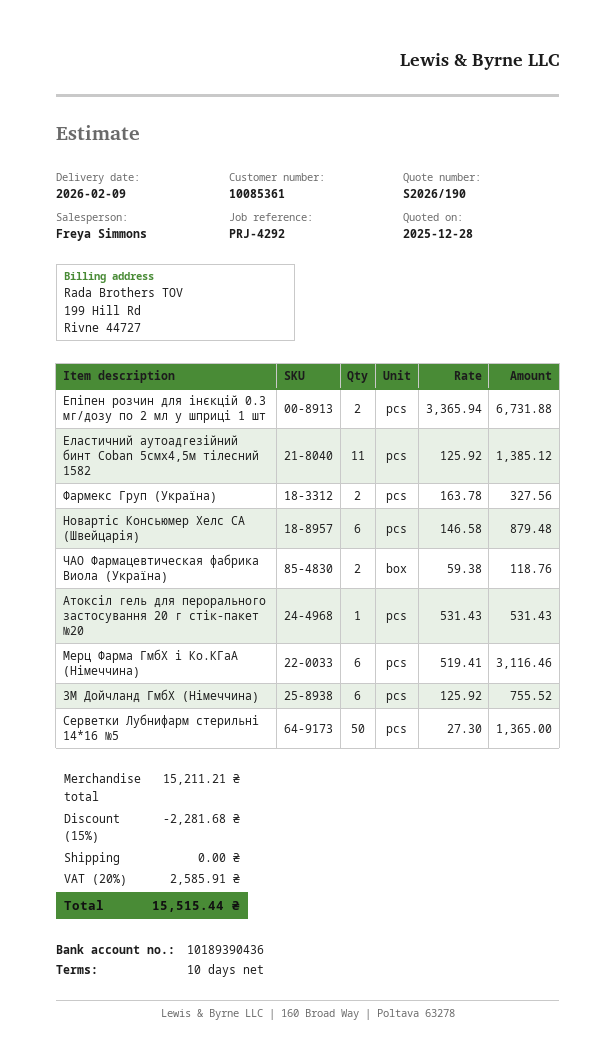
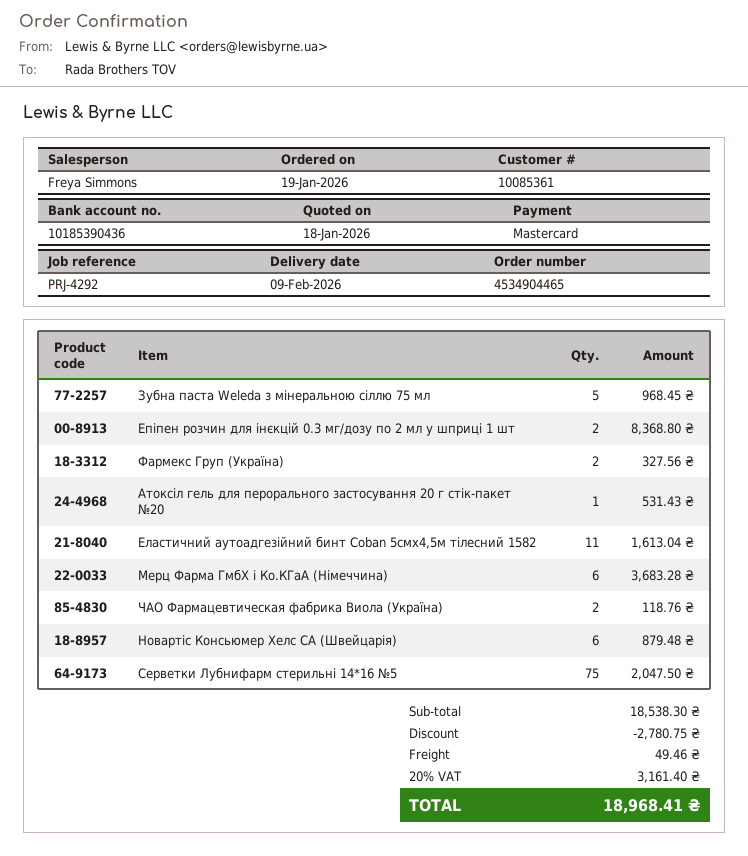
quote date: 2025-12-28 -> 2026-01-18
bank account: 10189390436 -> 10185390436
Епіпен розчин для інєкцій 0.3 мг/дозу по 2 мл у шприці 1 шт: 2 for 6731.88 -> 2 for 8368.80
Еластичний аутоадгезійний бинт Coban 5смх4,5м тілесний 1582: 11 for 1385.12 -> 11 for 1613.04
Мерц Фарма ГмбХ і Ко.КГаА (Німеччина): 6 for 3116.46 -> 6 for 3683.28
3М Дойчланд ГмбХ (Німеччина): 6 for 755.52 -> none
Серветки Лубнифарм стерильні 14*16 №5: 50 for 1365.00 -> 75 for 2047.50
Зубна паста Weleda з мінеральною сіллю 75 мл: none -> 5 for 968.45
subtotal: 15211.21 -> 18538.30
discount: 2281.68 -> 2780.75
shipping: 0.00 -> 49.46
tax: 20% = 2585.91 -> 20% = 3161.40
total: 15515.44 -> 18968.41

